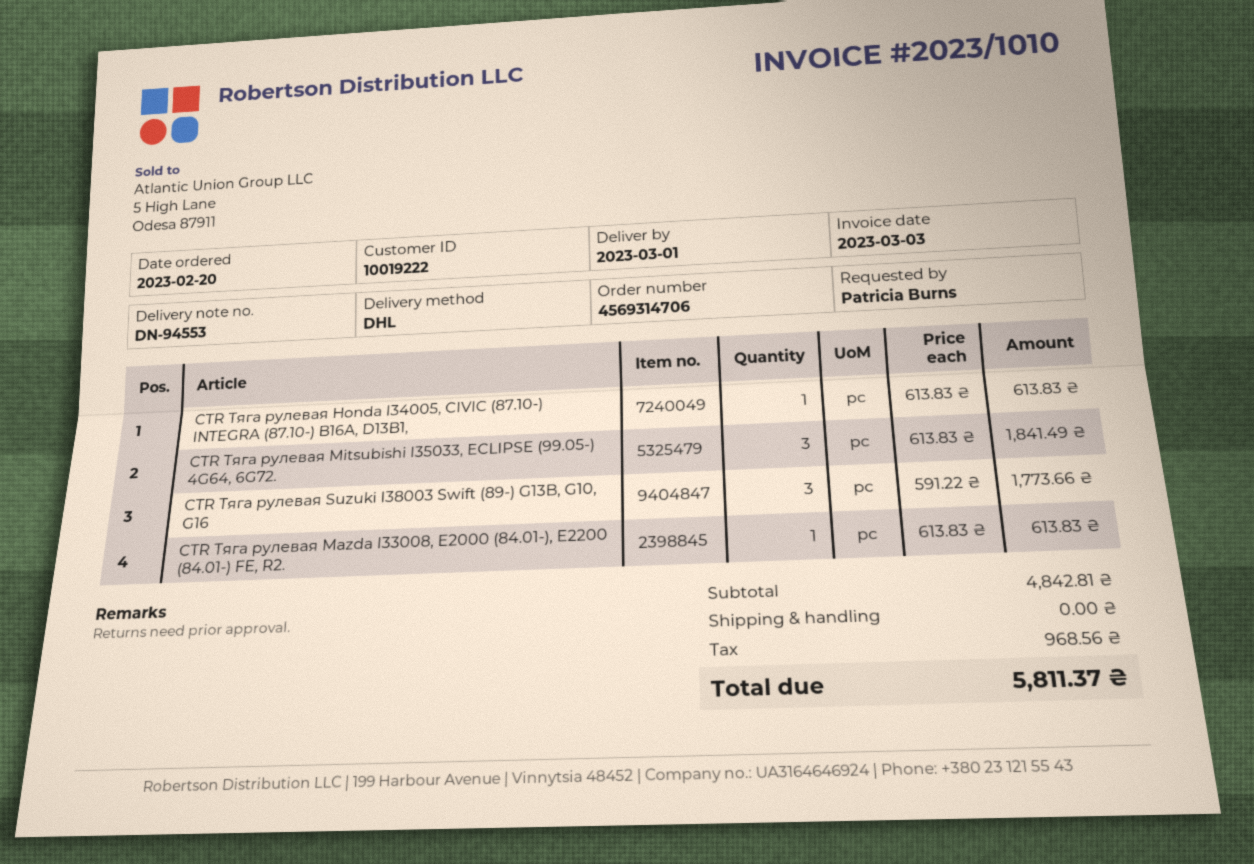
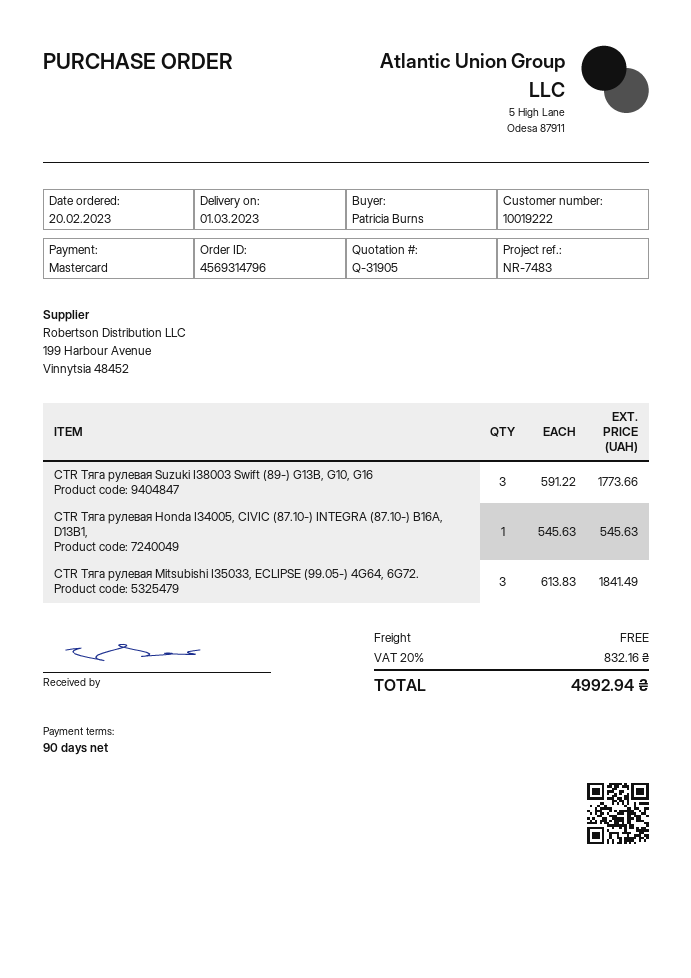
order number: 4569314706 -> 4569314796
CTR Тяга рулевая Honda I34005, CIVIC (87.10-) INTEGRA (87.10-) B16A, D13B1,: 1 x 613.83 = 613.83 -> 1 x 545.63 = 545.63
CTR Тяга рулевая Mazda I33008, E2000 (84.01-), E2200 (84.01-) FE, R2.: 1 x 613.83 = 613.83 -> none
tax: 968.56 -> 832.16
total: 5811.37 -> 4992.94

